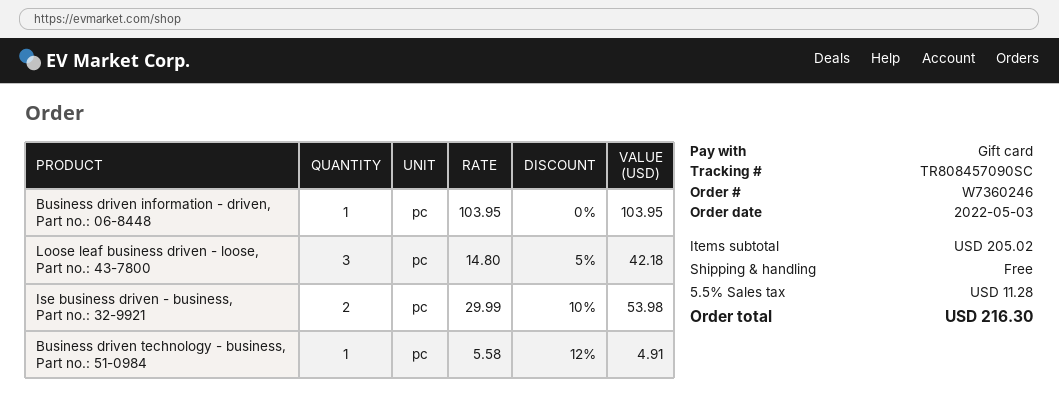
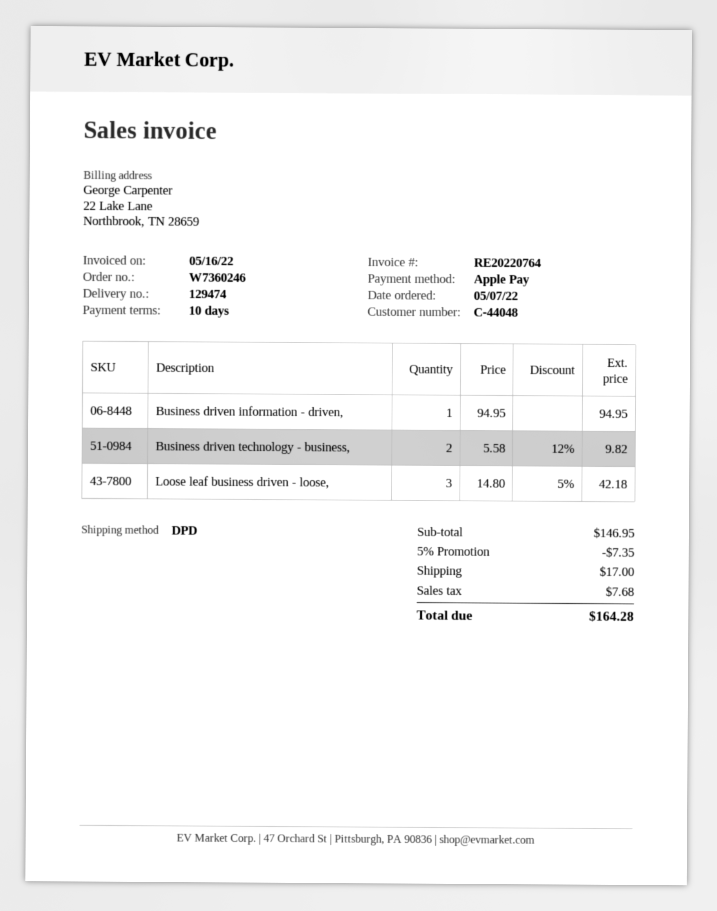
order date: 2022-05-03 -> 2022-05-07
payment method: gift card -> Apple Pay
Business driven information - driven,: 1 x 103.95 = 103.95 -> 1 x 94.95 = 94.95
Ise business driven - business,: 2 x 29.99 - 10% = 53.98 -> none
Business driven technology - business,: 1 x 5.58 - 12% = 4.91 -> 2 x 5.58 - 12% = 9.82
subtotal: 205.02 -> 146.95
discount: none -> 5% = 7.35
shipping: 0.00 -> 17.00
tax: 11.28 -> 7.68
total: 216.30 -> 164.28

